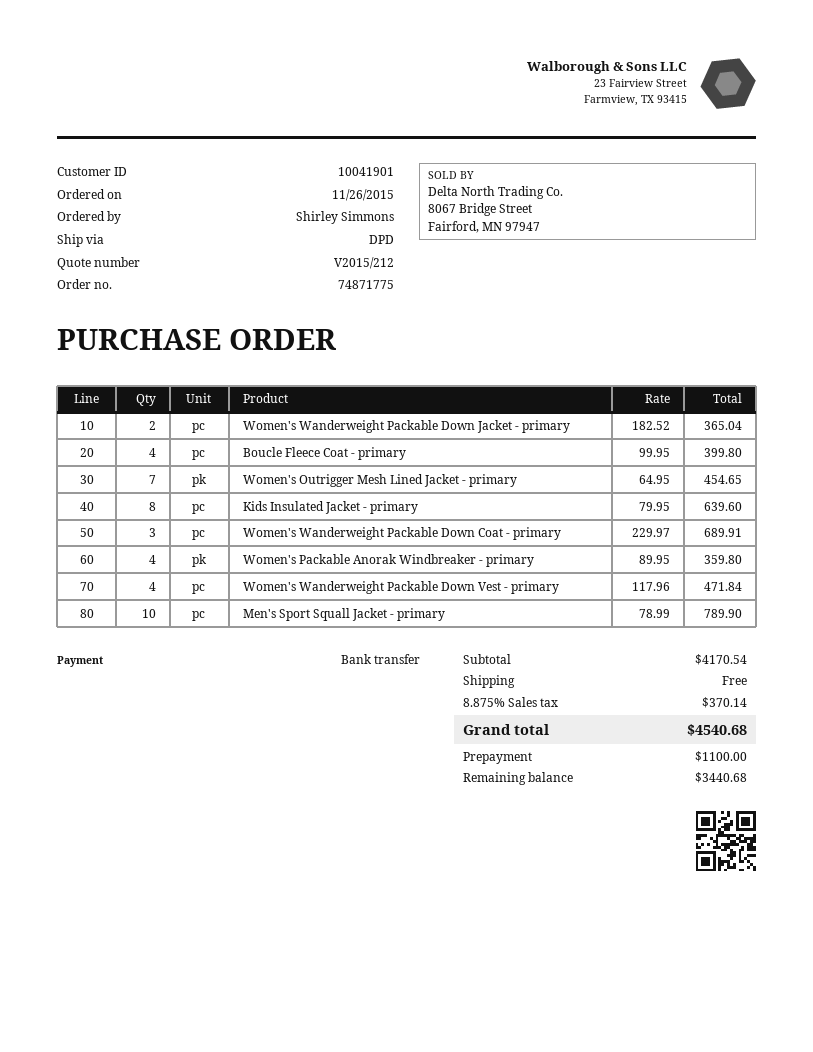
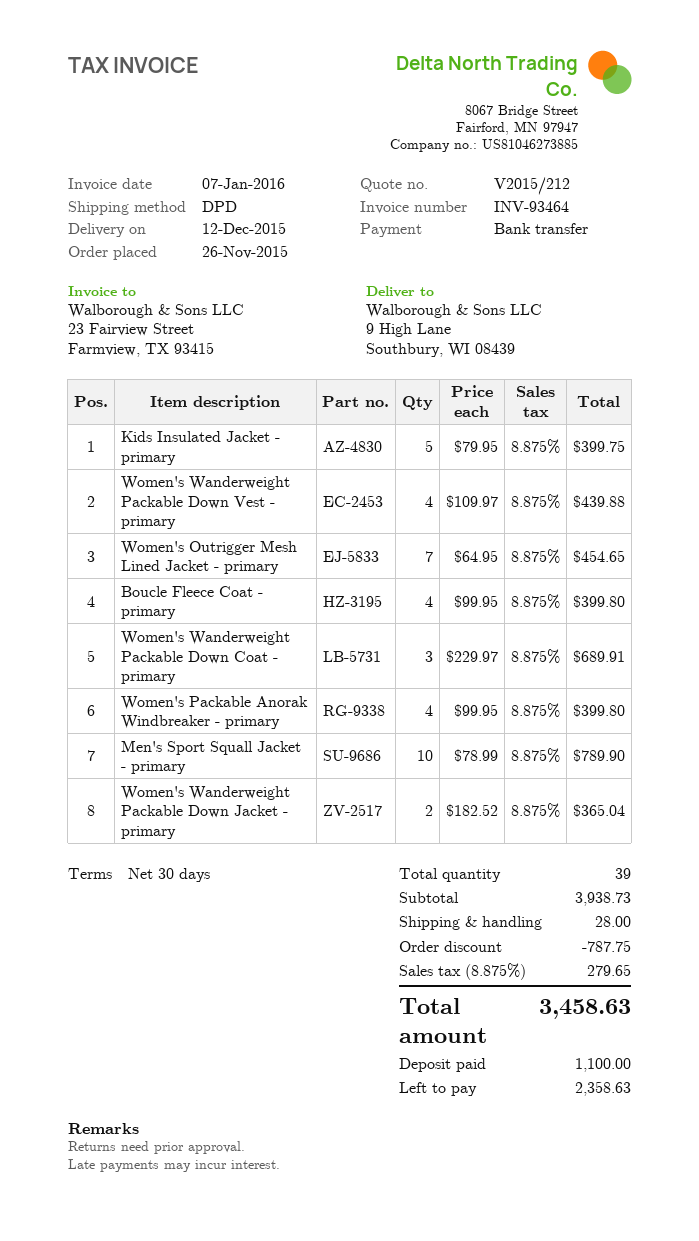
Kids Insulated Jacket - primary: 8 x 79.95 = 639.60 -> 5 x 79.95 = 399.75
Women's Packable Anorak Windbreaker - primary: 4 x 89.95 = 359.80 -> 4 x 99.95 = 399.80
Women's Wanderweight Packable Down Vest - primary: 4 x 117.96 = 471.84 -> 4 x 109.97 = 439.88
subtotal: 4170.54 -> 3938.73
discount: none -> 787.75
shipping: 0.00 -> 28.00
tax: 8.875% = 370.14 -> 8.875% = 279.65
total: 4540.68 -> 3458.63
balance: 3440.68 -> 2358.63

